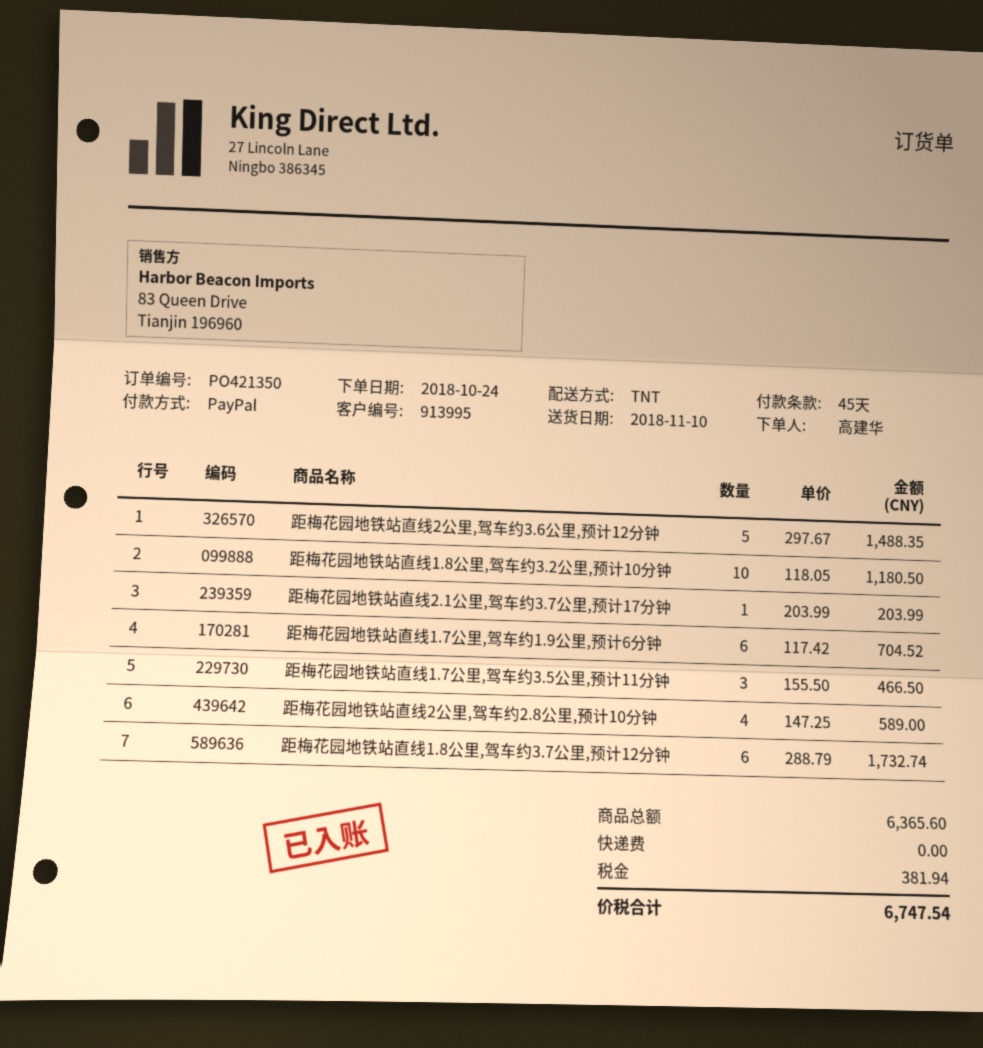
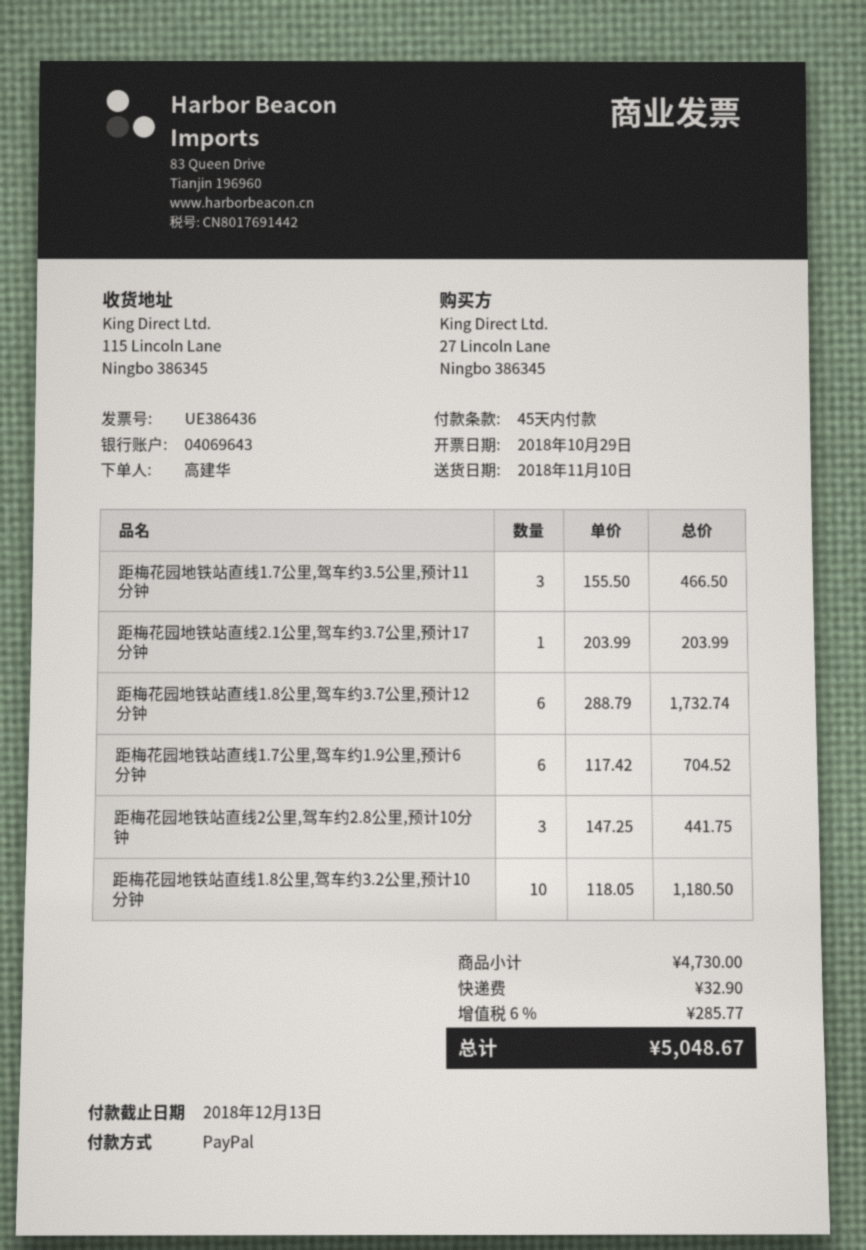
距梅花园地铁站直线2公里,驾车约3.6公里,预计12分钟: 5 x 297.67 = 1488.35 -> none
距梅花园地铁站直线2公里,驾车约2.8公里,预计10分钟: 4 x 147.25 = 589.00 -> 3 x 147.25 = 441.75
subtotal: 6365.60 -> 4730.00
shipping: 0.00 -> 32.90
tax: 381.94 -> 285.77
total: 6747.54 -> 5048.67

